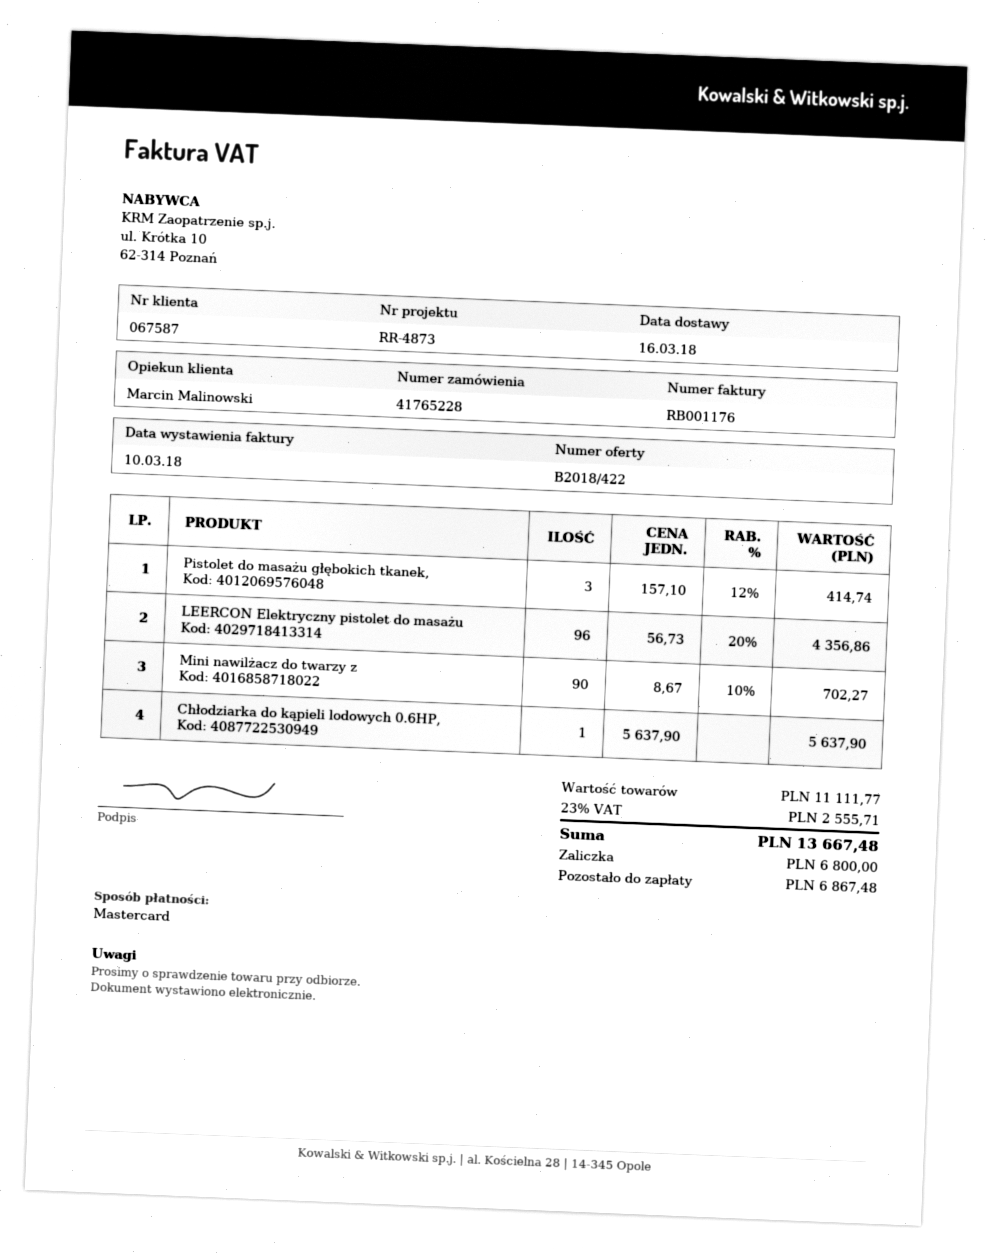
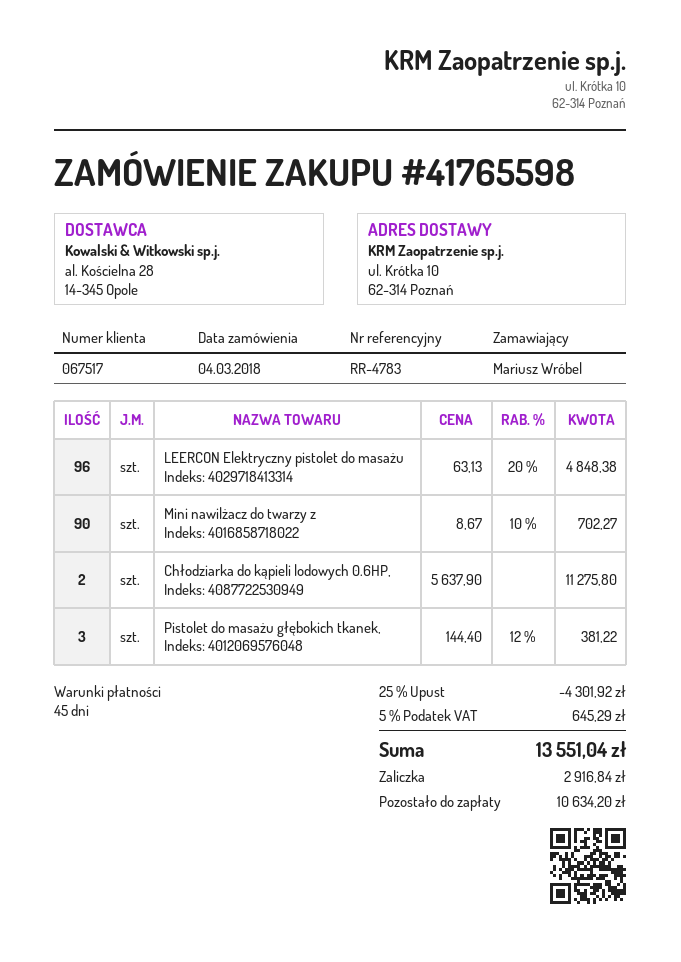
order number: 41765228 -> 41765598
customer number: 067587 -> 067517
reference: RR-4873 -> RR-4783
Pistolet do masażu głębokich tkanek,: 3 x 157.10 - 12% = 414.74 -> 3 x 144.40 - 12% = 381.22
LEERCON Elektryczny pistolet do masażu: 96 x 56.73 - 20% = 4356.86 -> 96 x 63.13 - 20% = 4848.38
Chłodziarka do kąpieli lodowych 0.6HP,: 1 x 5637.90 = 5637.90 -> 2 x 5637.90 = 11275.80
discount: none -> 25% = 4301.92
tax: 23% = 2555.71 -> 5% = 645.29
total: 13667.48 -> 13551.04
deposit: 6800.00 -> 2916.84
balance: 6867.48 -> 10634.20

